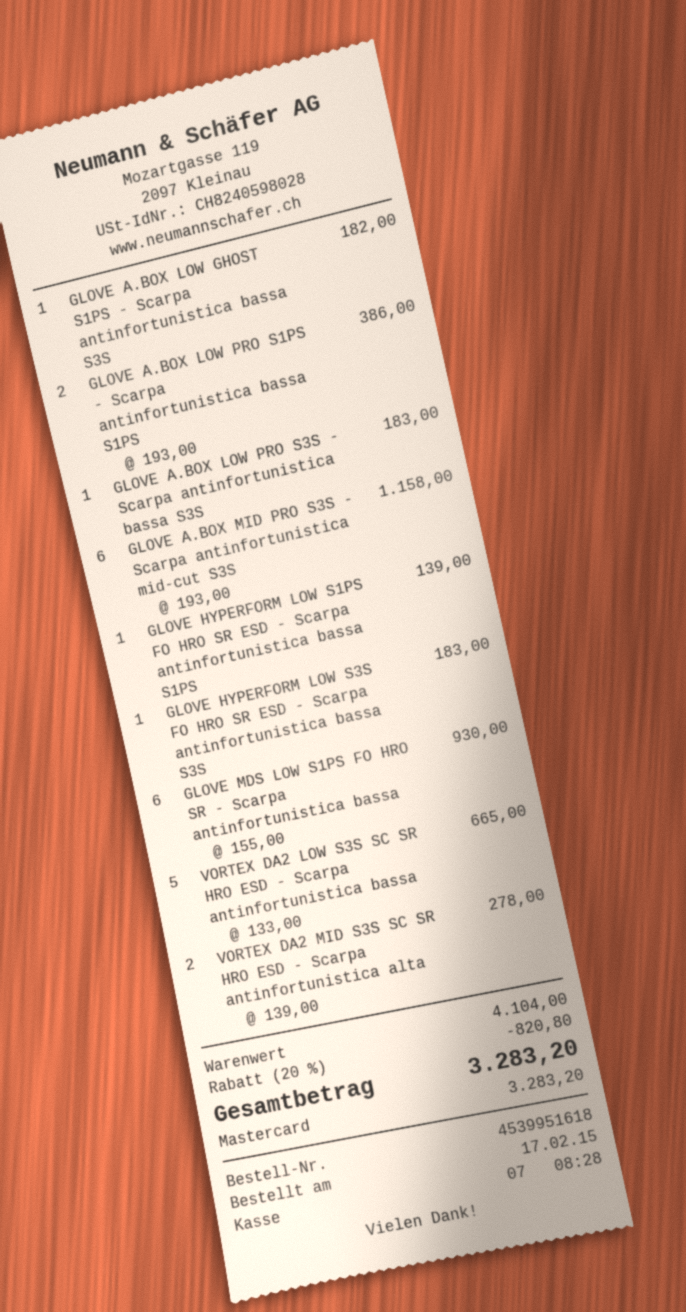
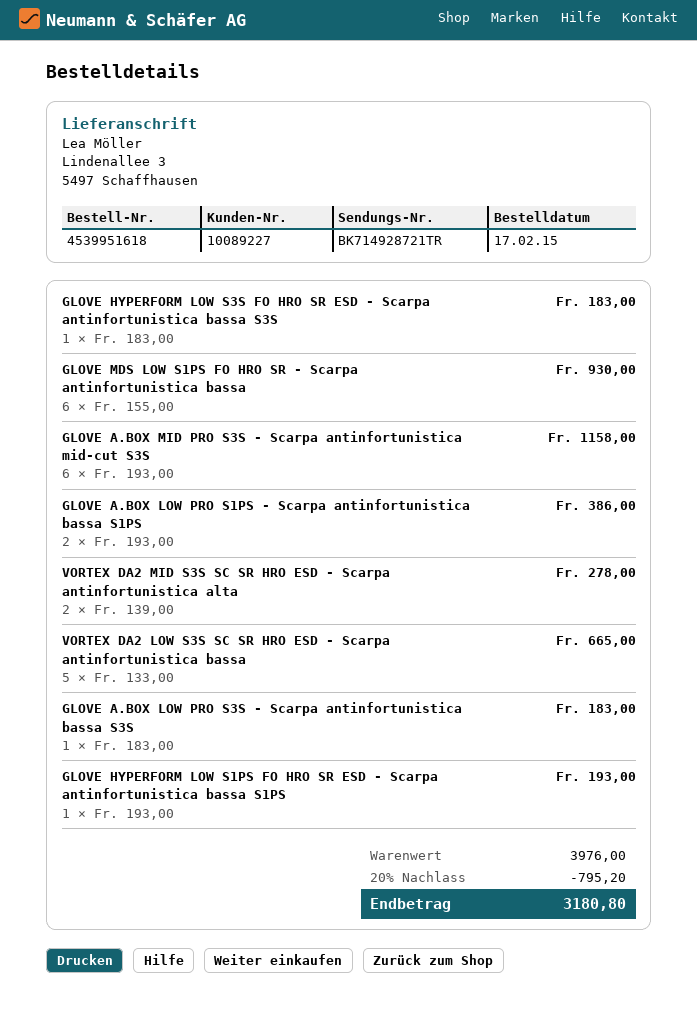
GLOVE A.BOX LOW GHOST S1PS - Scarpa antinfortunistica bassa S3S: 1 x 182.00 = 182.00 -> none
GLOVE HYPERFORM LOW S1PS FO HRO SR ESD - Scarpa antinfortunistica bassa S1PS: 1 x 139.00 = 139.00 -> 1 x 193.00 = 193.00
subtotal: 4104.00 -> 3976.00
discount: 20% = 820.80 -> 20% = 795.20
total: 3283.20 -> 3180.80

